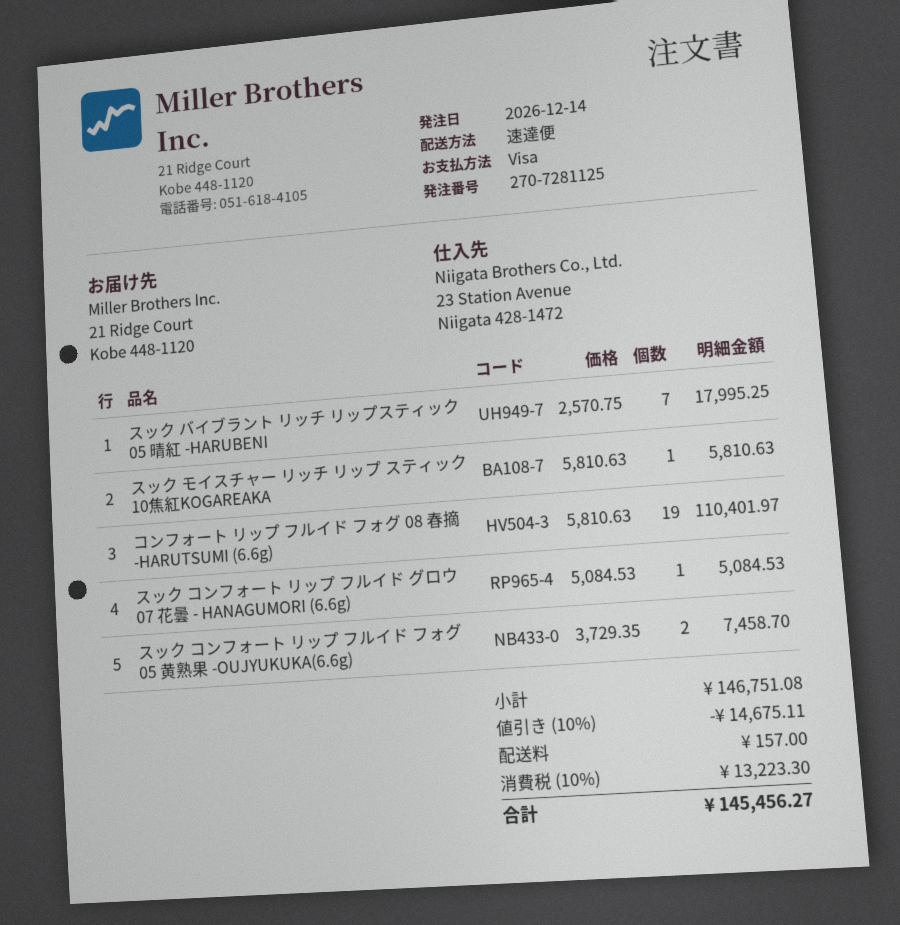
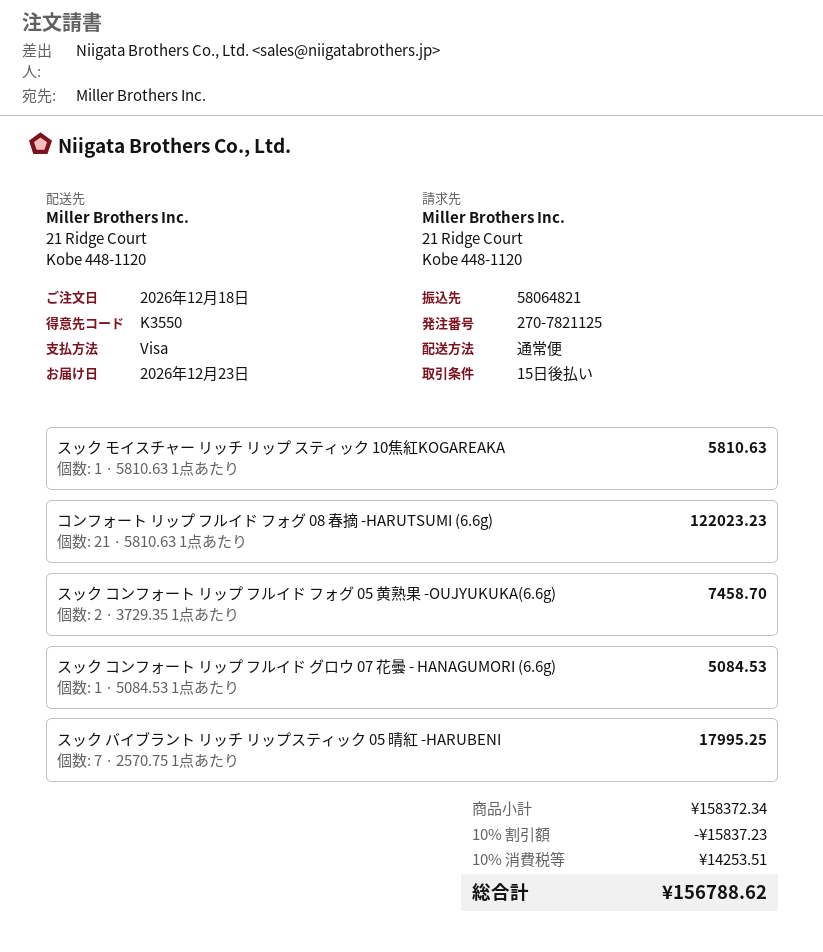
order number: 270-7281125 -> 270-7821125
order date: 2026-12-14 -> 2026-12-18
shipping method: express -> standard
コンフォート リップ フルイド フォグ 08 春摘 -HARUTSUMI (6.6g): 19 x 5810.63 = 110401.97 -> 21 x 5810.63 = 122023.23
subtotal: 146751.08 -> 158372.34
discount: 10% = 14675.11 -> 10% = 15837.23
shipping: 157.00 -> none
tax: 10% = 13223.30 -> 10% = 14253.51
total: 145456.27 -> 156788.62

